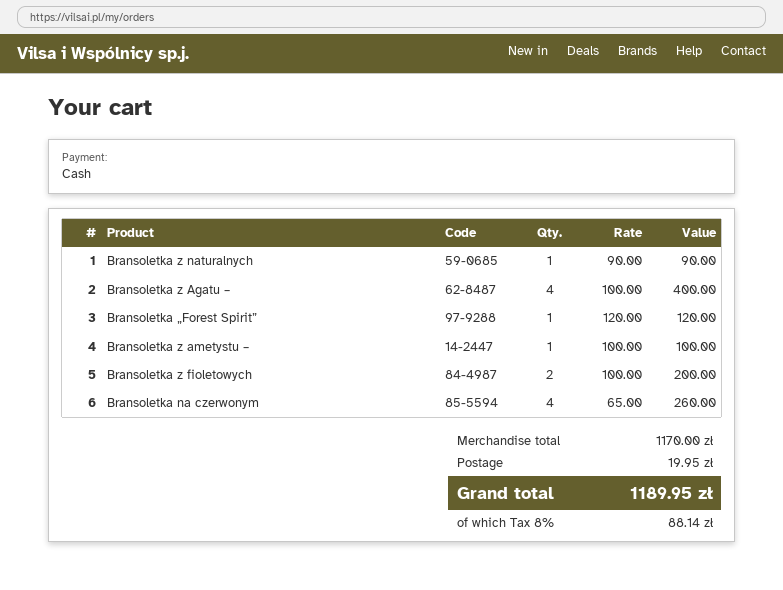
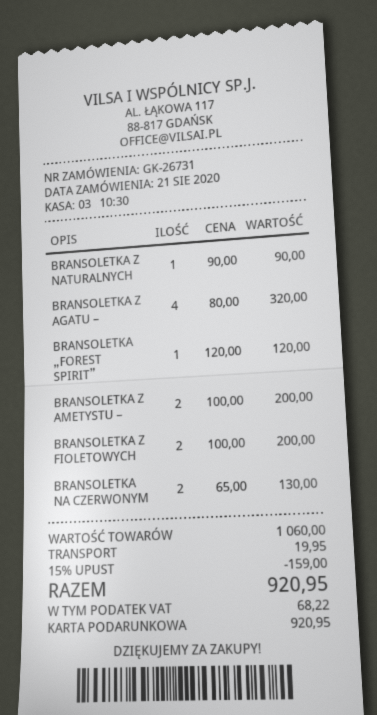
payment method: cash -> gift card
Bransoletka z Agatu –: 4 x 100.00 = 400.00 -> 4 x 80.00 = 320.00
Bransoletka z ametystu –: 1 x 100.00 = 100.00 -> 2 x 100.00 = 200.00
Bransoletka na czerwonym: 4 x 65.00 = 260.00 -> 2 x 65.00 = 130.00
subtotal: 1170.00 -> 1060.00
discount: none -> 15% = 159.00
tax: 88.14 -> 68.22
total: 1189.95 -> 920.95

